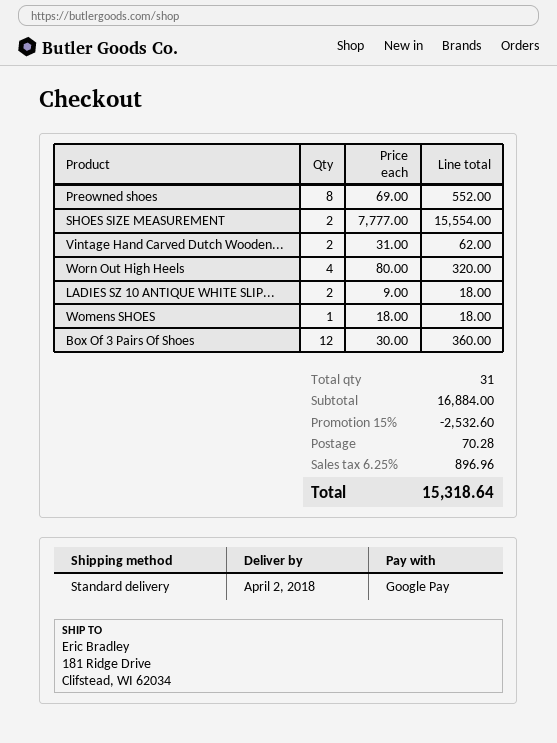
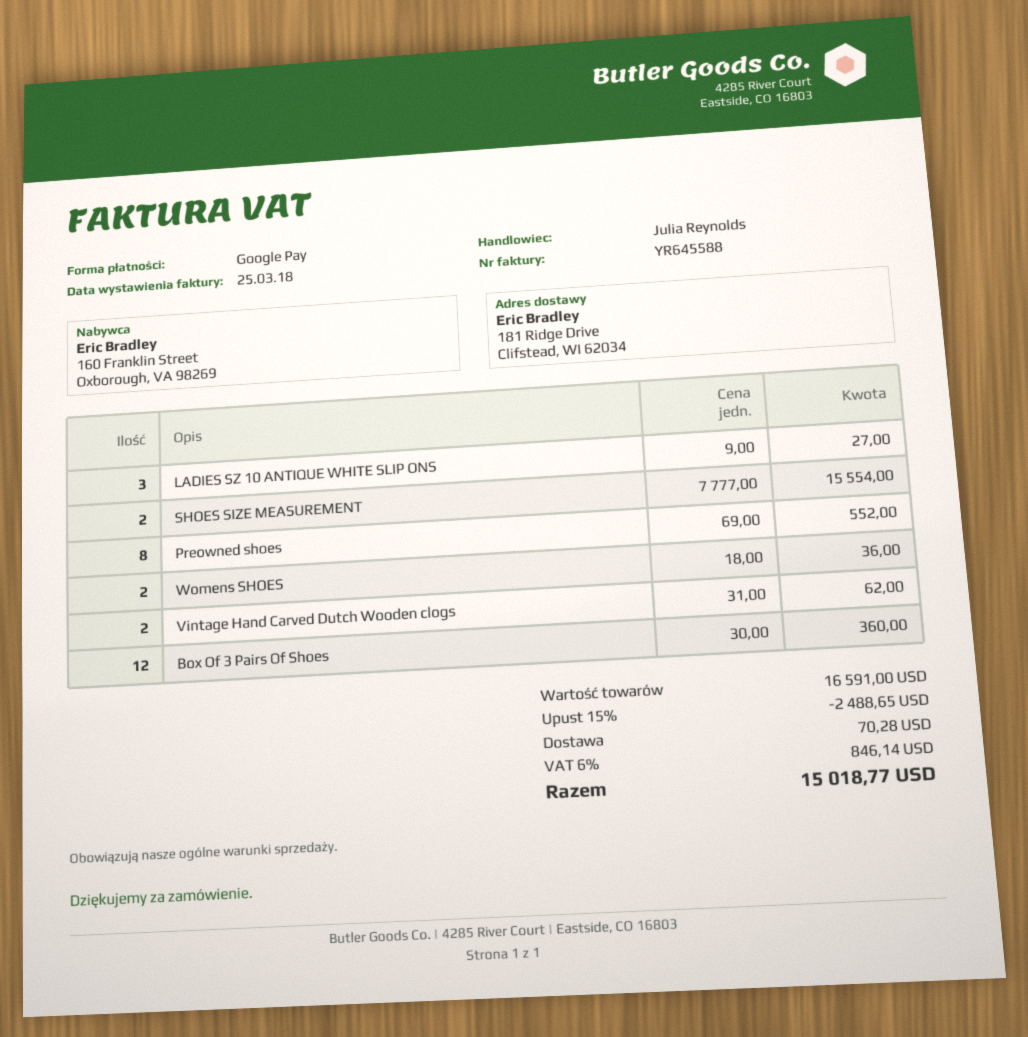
Worn Out High Heels: 4 x 80.00 = 320.00 -> none
LADIES SZ 10 ANTIQUE WHITE SLIP...: 2 x 9.00 = 18.00 -> 3 x 9.00 = 27.00
Womens SHOES: 1 x 18.00 = 18.00 -> 2 x 18.00 = 36.00
subtotal: 16884.00 -> 16591.00
discount: 15% = 2532.60 -> 15% = 2488.65
tax: 6.25% = 896.96 -> 6% = 846.14
total: 15318.64 -> 15018.77

